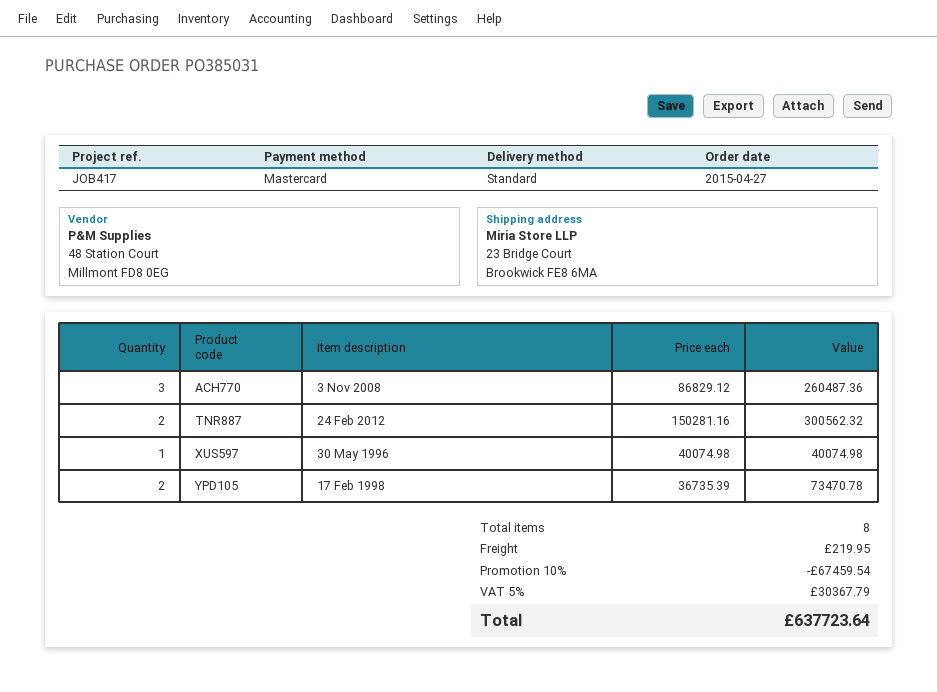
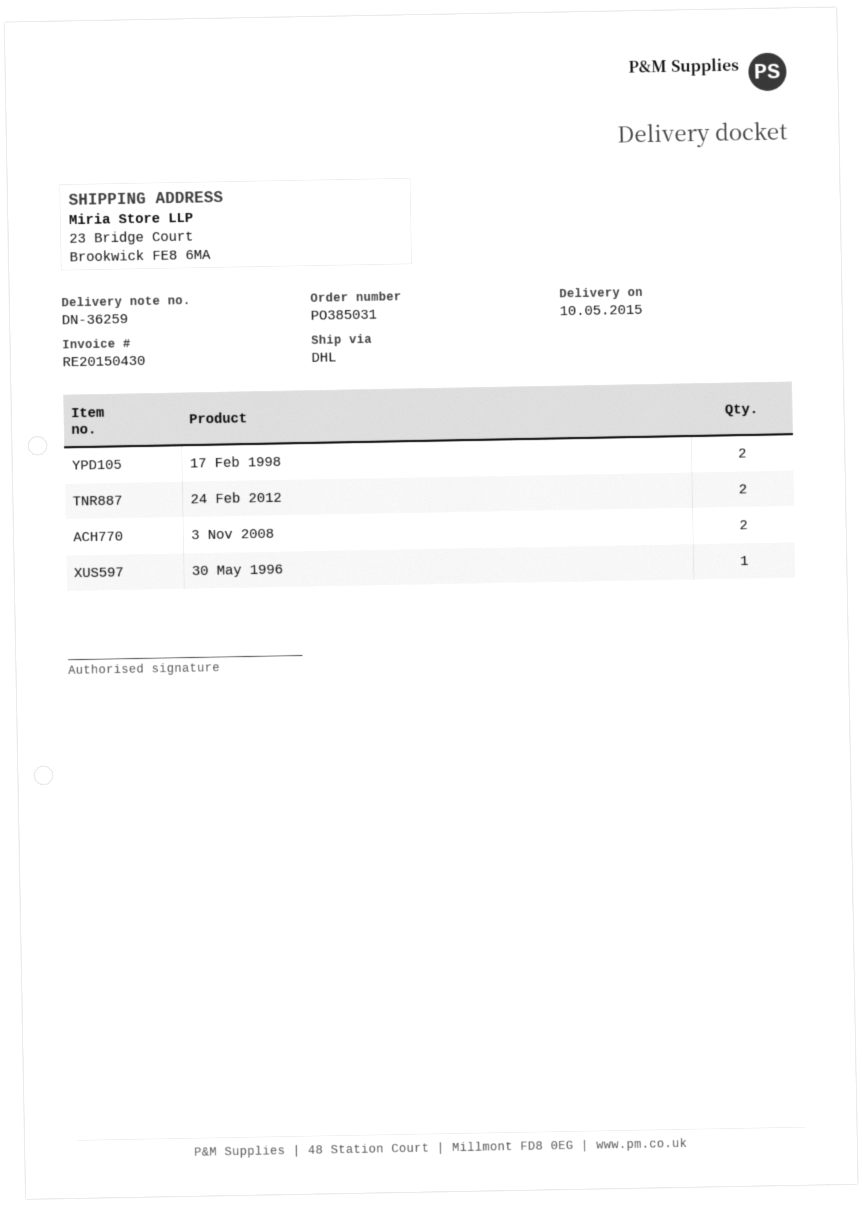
shipping method: standard -> DHL
3 Nov 2008: 3 -> 2

